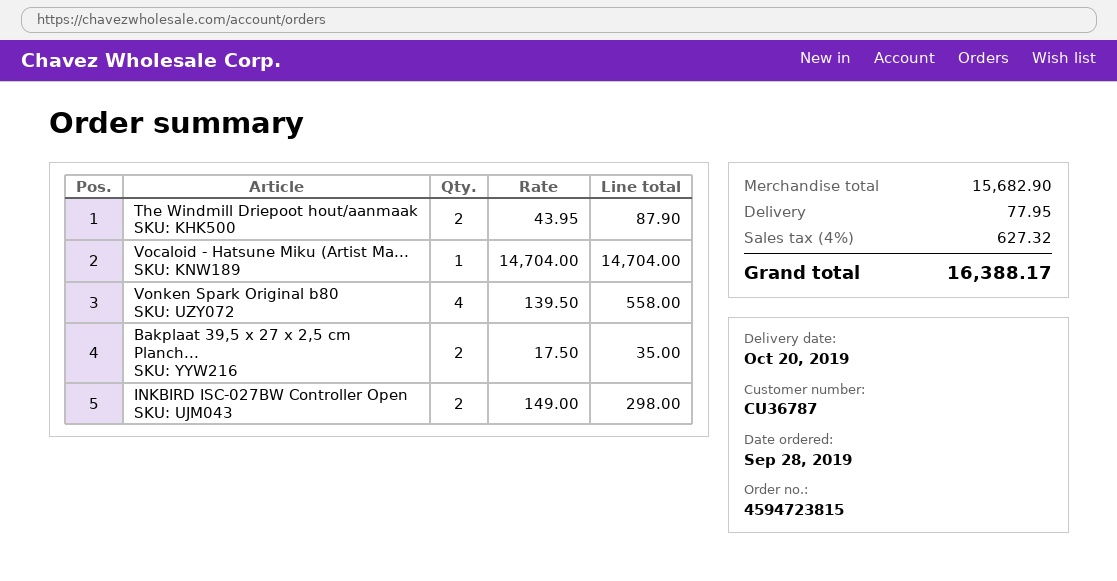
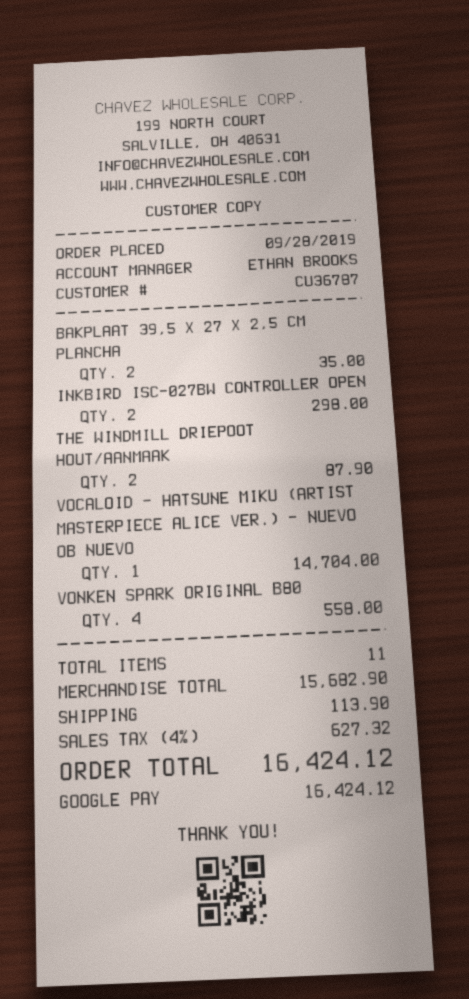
shipping: 77.95 -> 113.90
total: 16388.17 -> 16424.12

